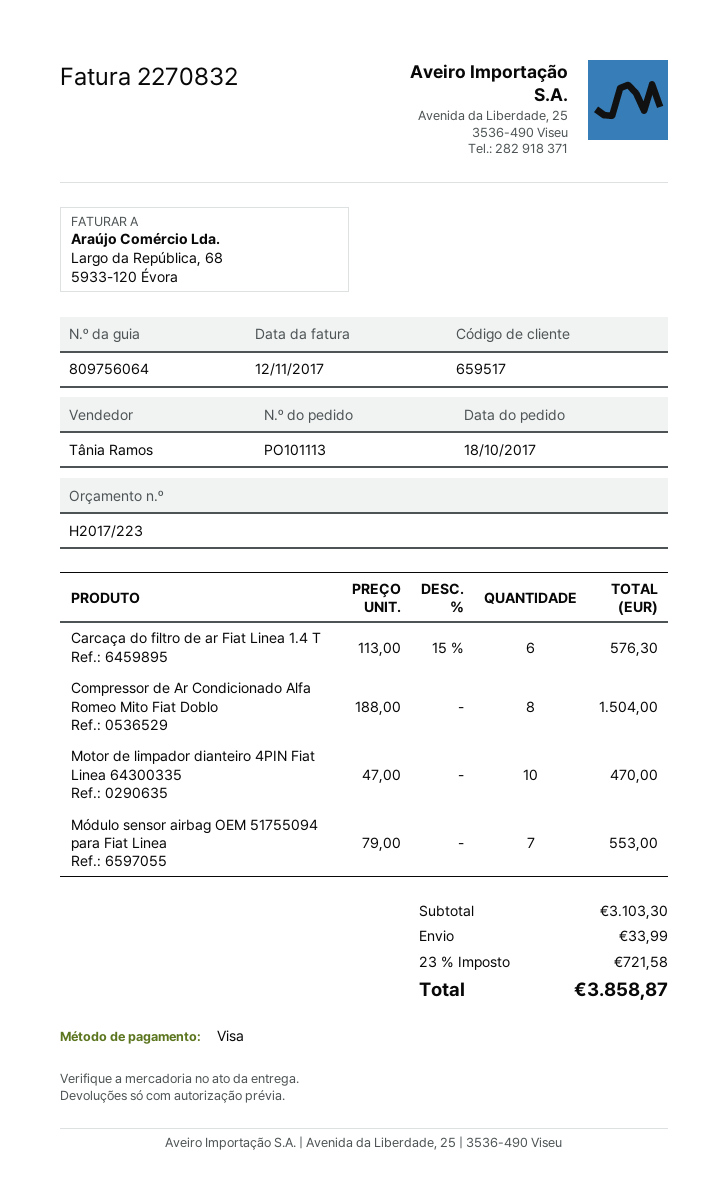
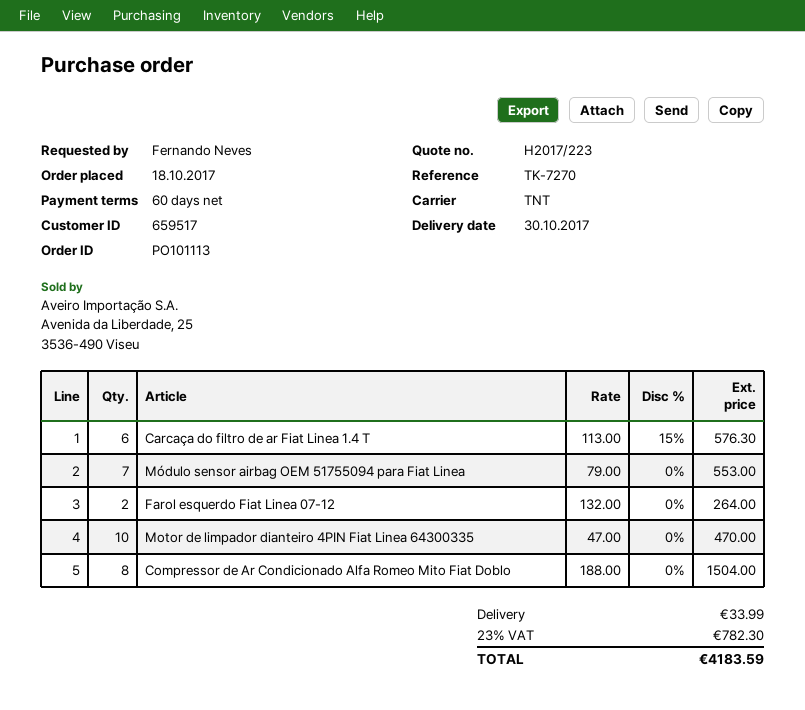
Farol esquerdo Fiat Linea 07-12: none -> 2 x 132.00 = 264.00
tax: 23% = 721.58 -> 23% = 782.30
total: 3858.87 -> 4183.59

